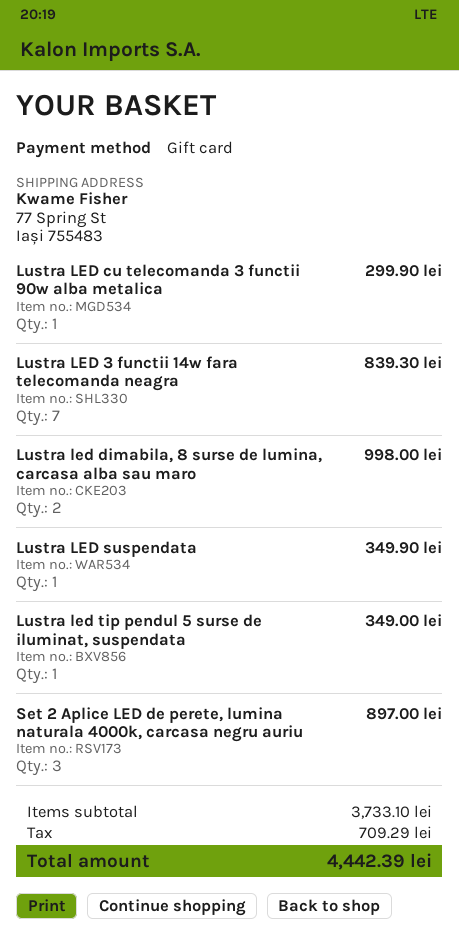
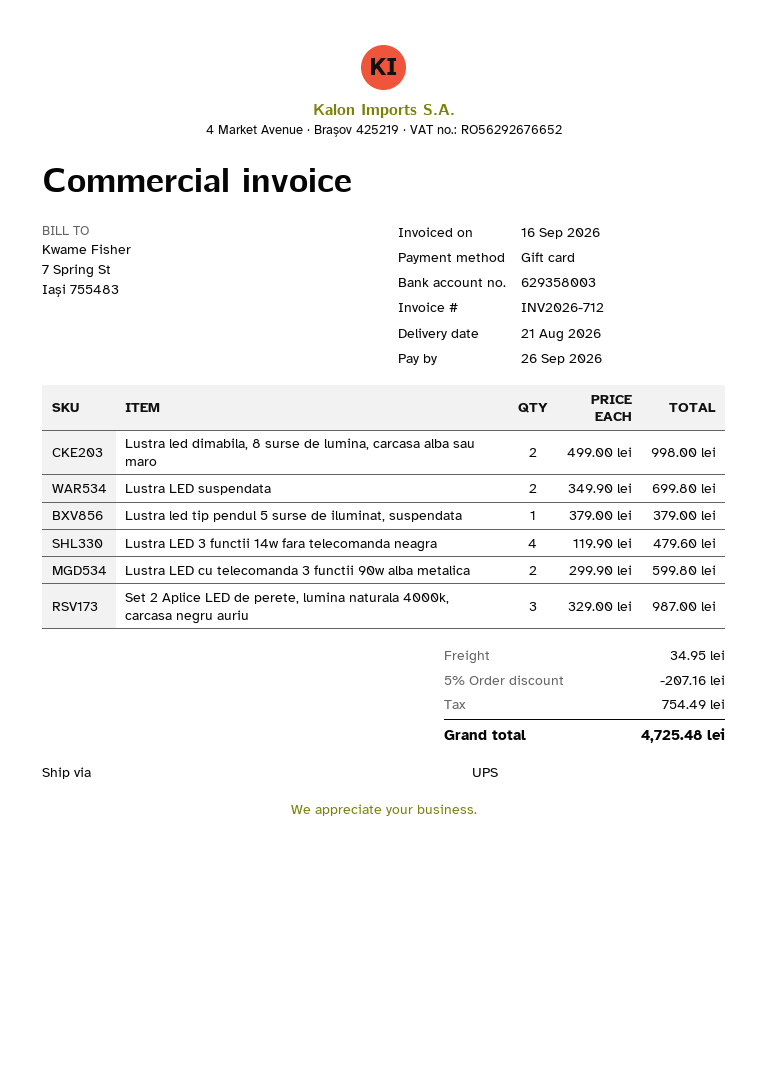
Lustra LED cu telecomanda 3 functii 90w alba metalica: 1 for 299.90 -> 2 for 599.80
Lustra LED 3 functii 14w fara telecomanda neagra: 7 for 839.30 -> 4 for 479.60
Lustra LED suspendata: 1 for 349.90 -> 2 for 699.80
Lustra led tip pendul 5 surse de iluminat, suspendata: 1 for 349.00 -> 1 for 379.00
Set 2 Aplice LED de perete, lumina naturala 4000k, carcasa negru auriu: 3 for 897.00 -> 3 for 987.00
discount: none -> 5% = 207.16
shipping: none -> 34.95
tax: 709.29 -> 754.49
total: 4442.39 -> 4725.48

